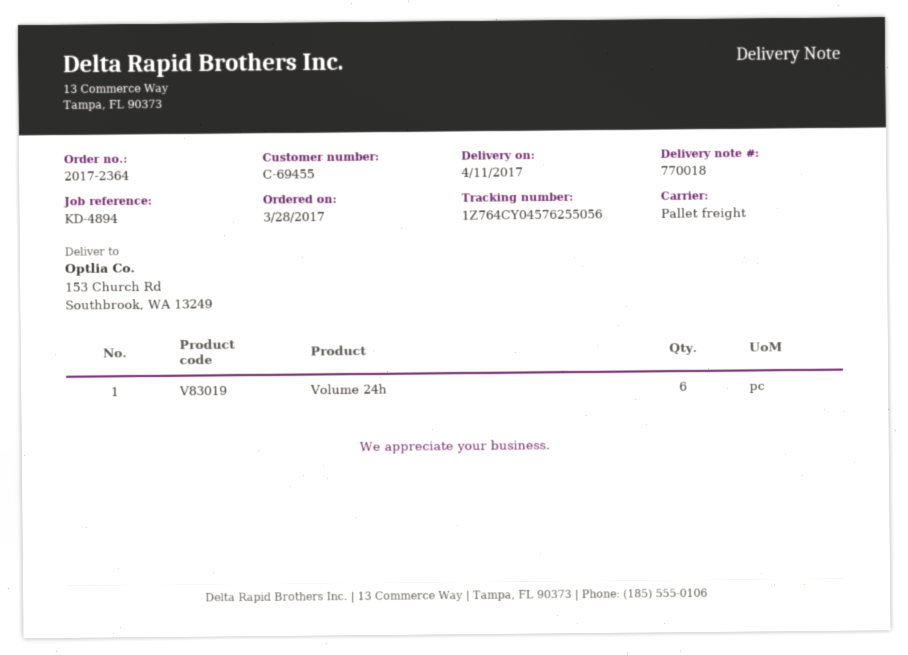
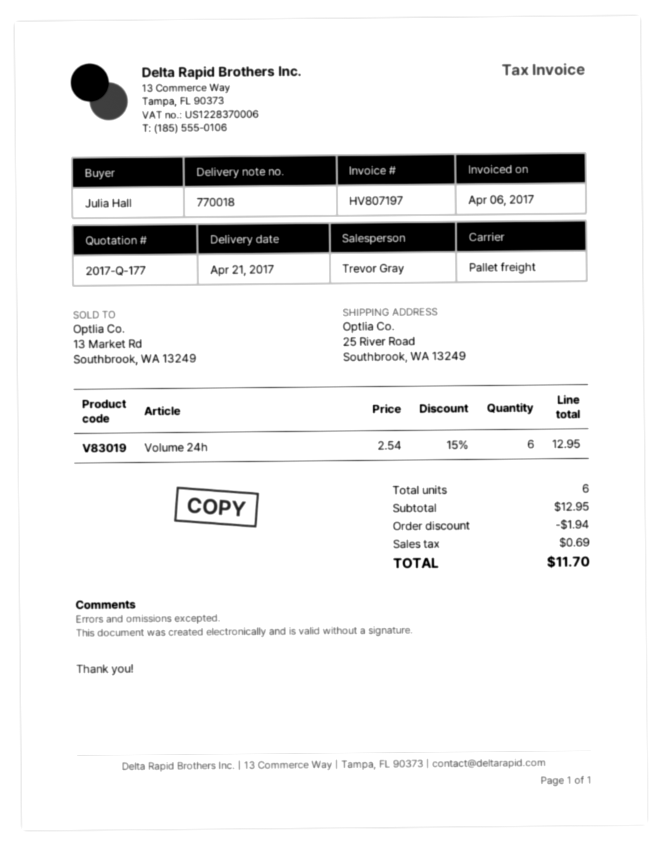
delivery date: 2017-04-11 -> 2017-04-21
ship to: 153 Church Rd, Southbrook, WA 13249 -> 25 River Road, Southbrook, WA 13249

